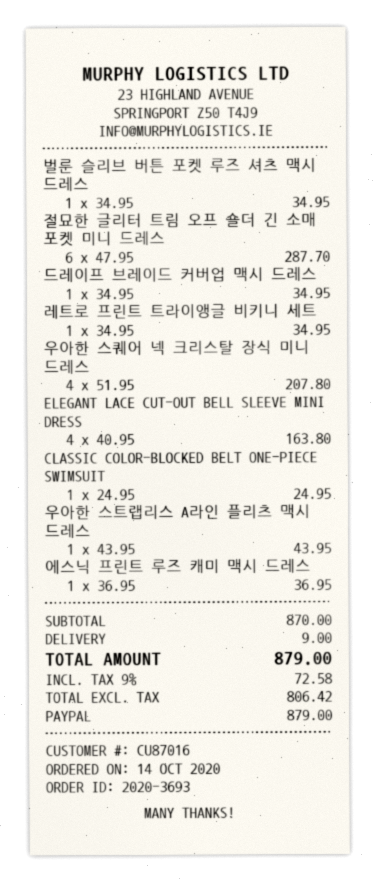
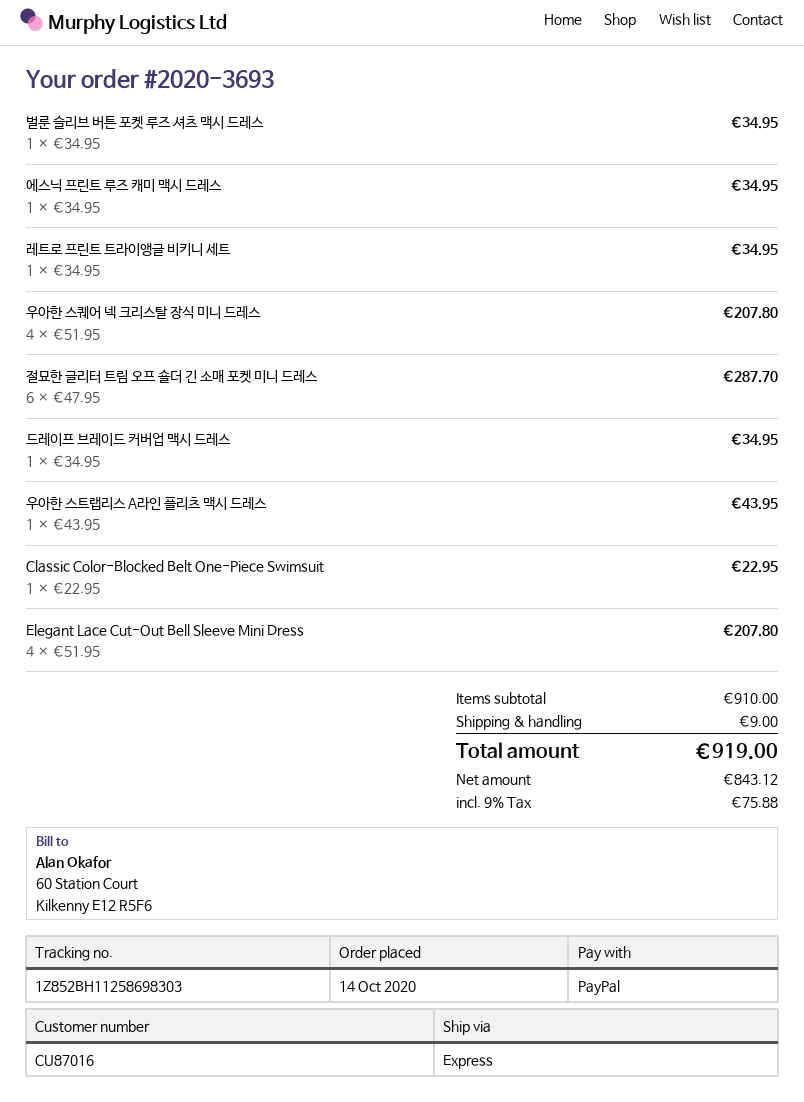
ELEGANT LACE CUT-OUT BELL SLEEVE MINI DRESS: 4 x 40.95 = 163.80 -> 4 x 51.95 = 207.80
CLASSIC COLOR-BLOCKED BELT ONE-PIECE SWIMSUIT: 1 x 24.95 = 24.95 -> 1 x 22.95 = 22.95
에스닉 프린트 루즈 캐미 맥시 드레스: 1 x 36.95 = 36.95 -> 1 x 34.95 = 34.95
subtotal: 870.00 -> 910.00
net: 806.42 -> 843.12
tax: 9% = 72.58 -> 9% = 75.88
total: 879.00 -> 919.00

